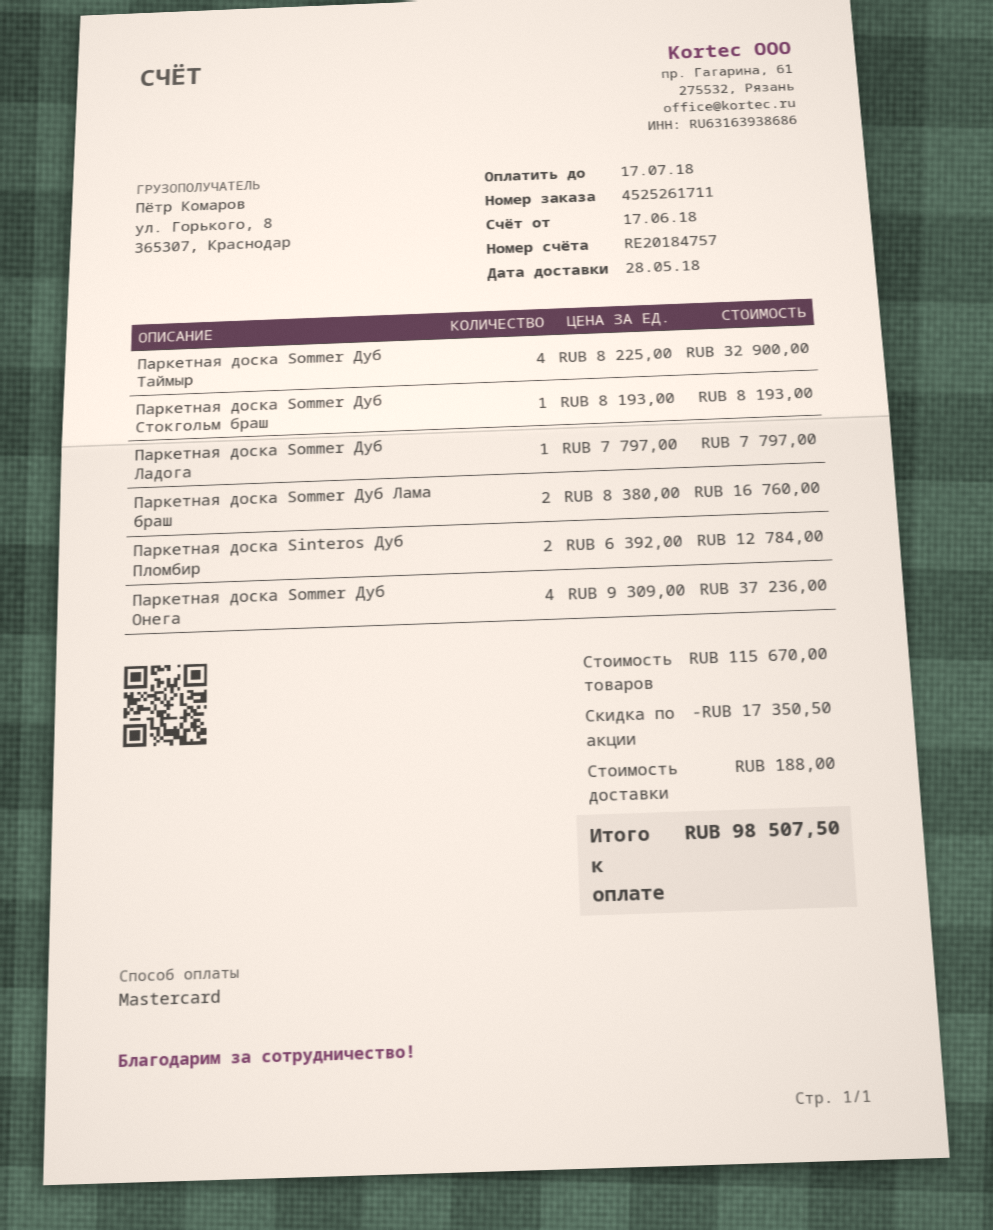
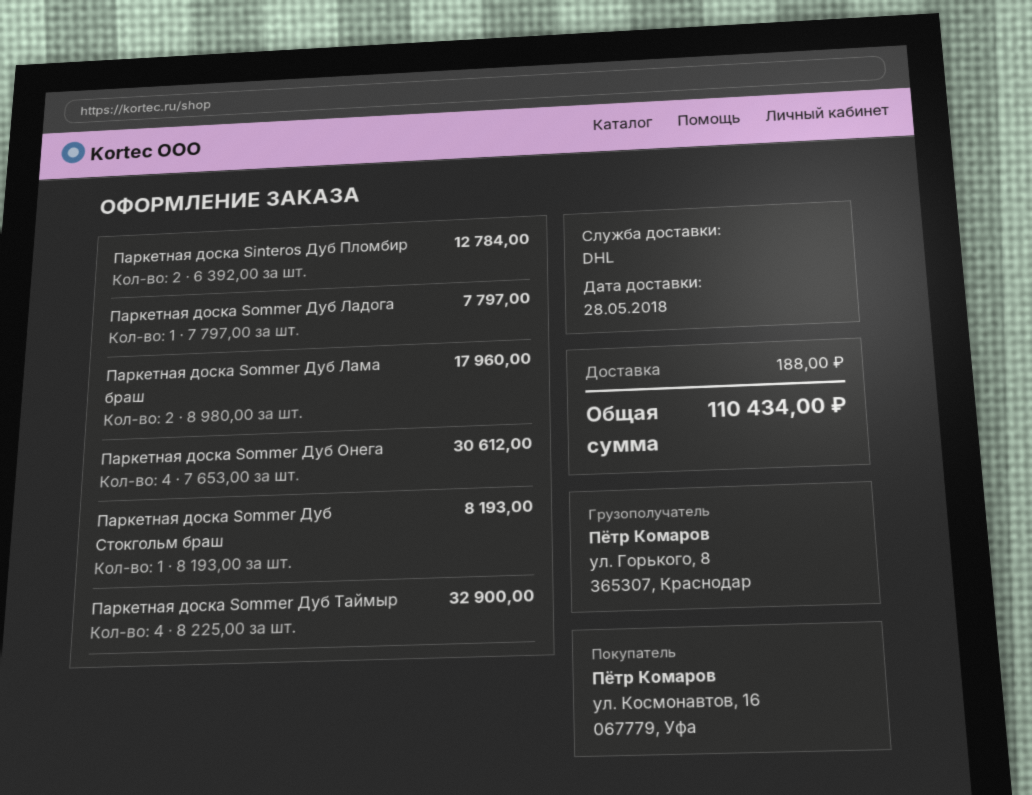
Паркетная доска Sommer Дуб Лама браш: 2 x 8380.00 = 16760.00 -> 2 x 8980.00 = 17960.00
Паркетная доска Sommer Дуб Онега: 4 x 9309.00 = 37236.00 -> 4 x 7653.00 = 30612.00
discount: 17350.50 -> none
total: 98507.50 -> 110434.00

